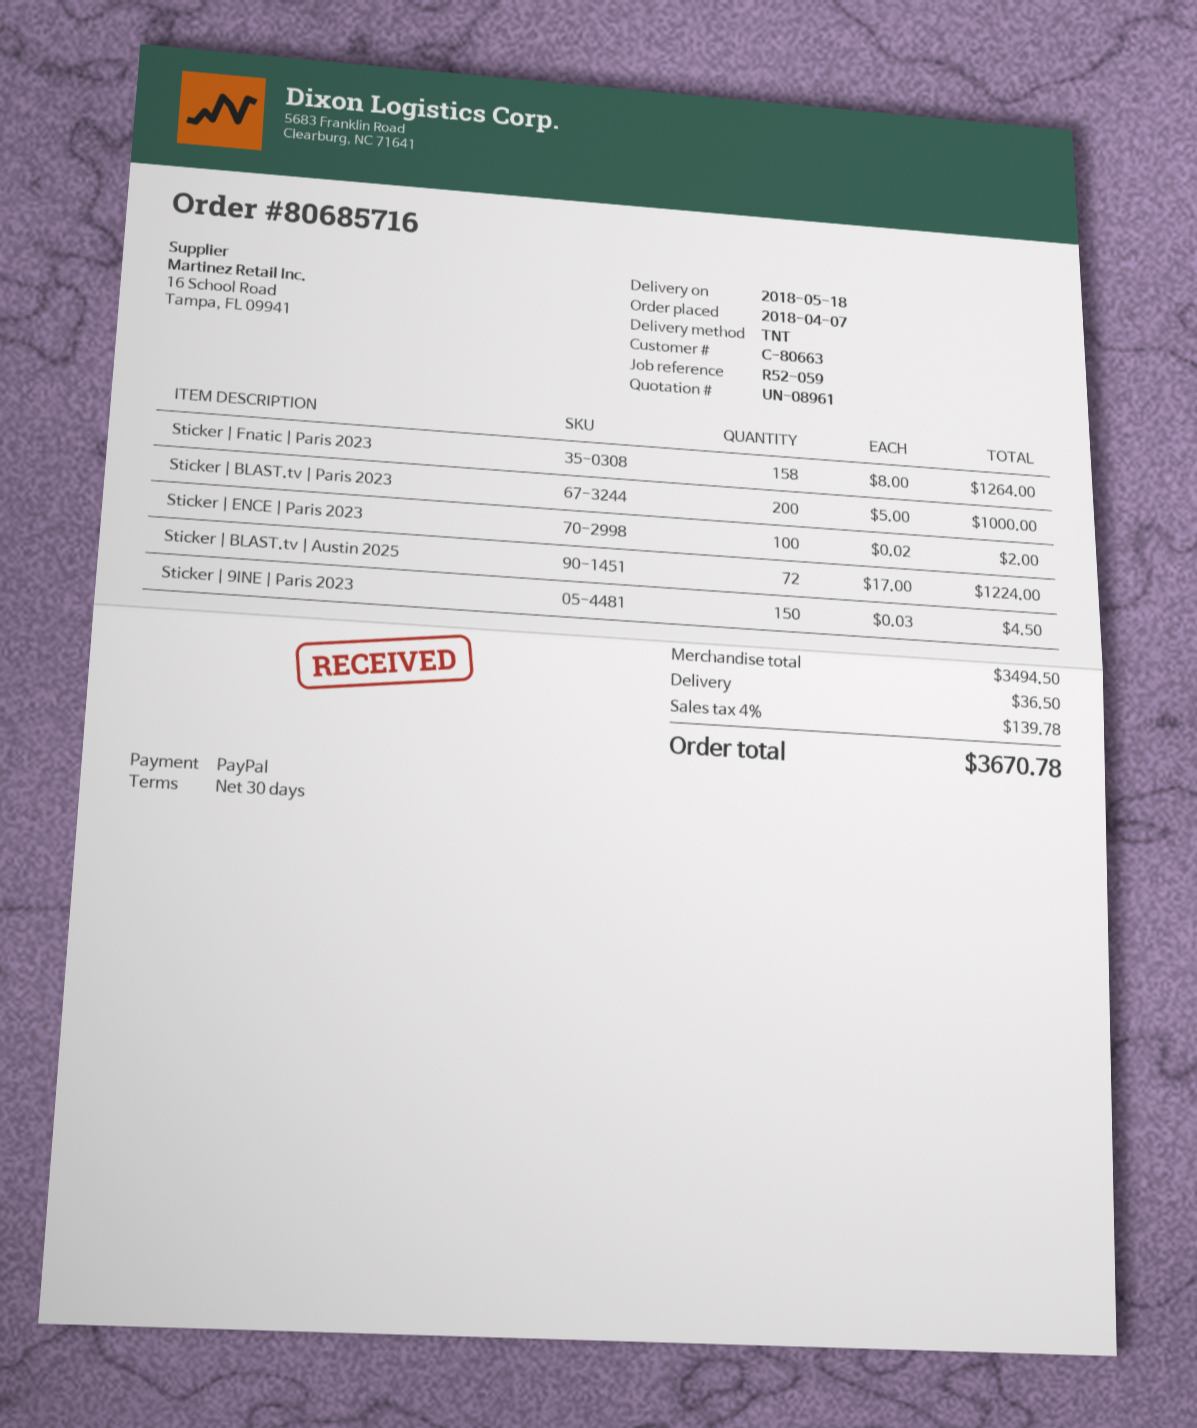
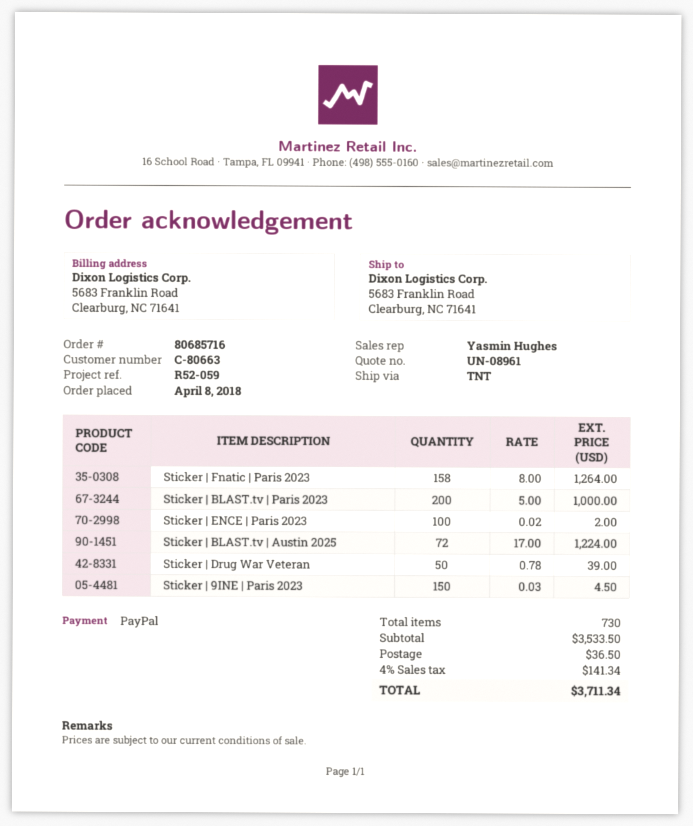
order date: 2018-04-07 -> 2018-04-08
Sticker | Drug War Veteran: none -> 50 x 0.78 = 39.00
subtotal: 3494.50 -> 3533.50
tax: 4% = 139.78 -> 4% = 141.34
total: 3670.78 -> 3711.34

